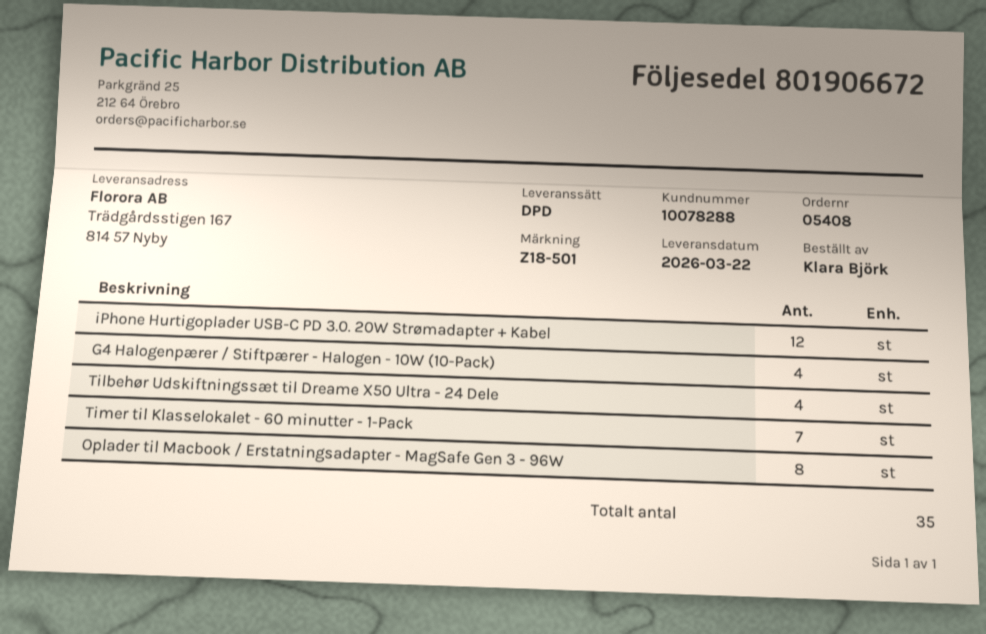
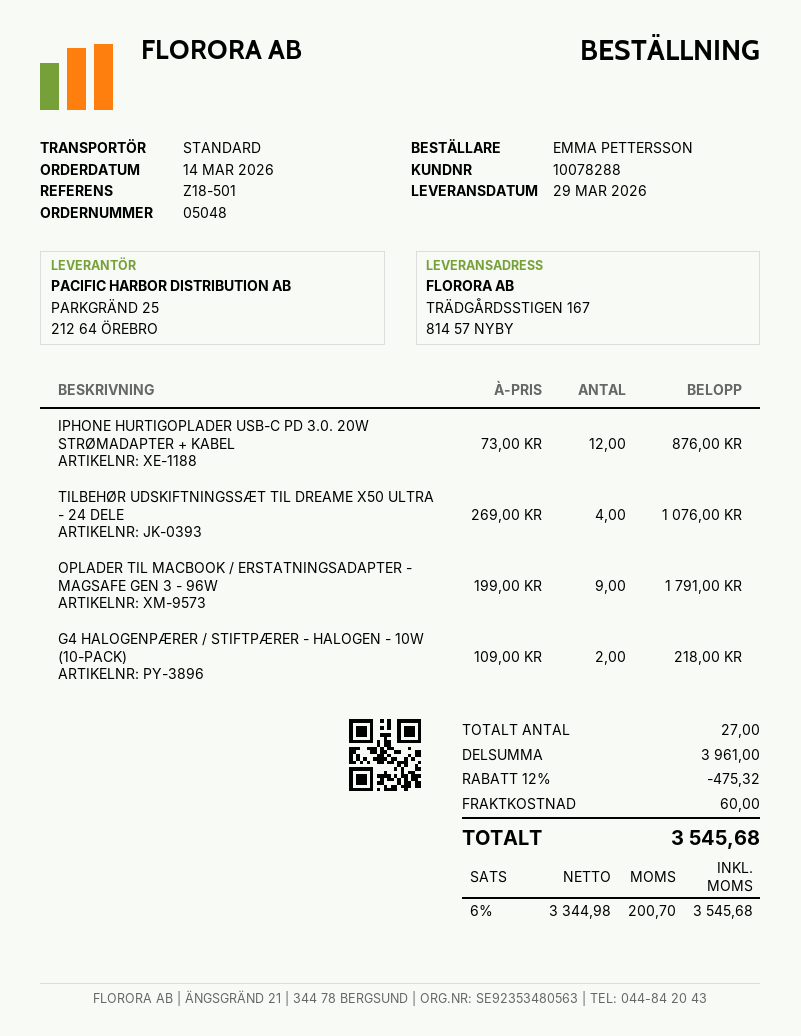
order number: 05408 -> 05048
delivery date: 2026-03-22 -> 2026-03-29
ordered by: Klara Björk -> EMMA PETTERSSON
shipping method: DPD -> standard
G4 Halogenpærer / Stiftpærer - Halogen - 10W (10-Pack): 4 -> 2
Timer til Klasselokalet - 60 minutter - 1-Pack: 7 -> none
Oplader til Macbook / Erstatningsadapter - MagSafe Gen 3 - 96W: 8 -> 9
total quantity: 35 -> 27

